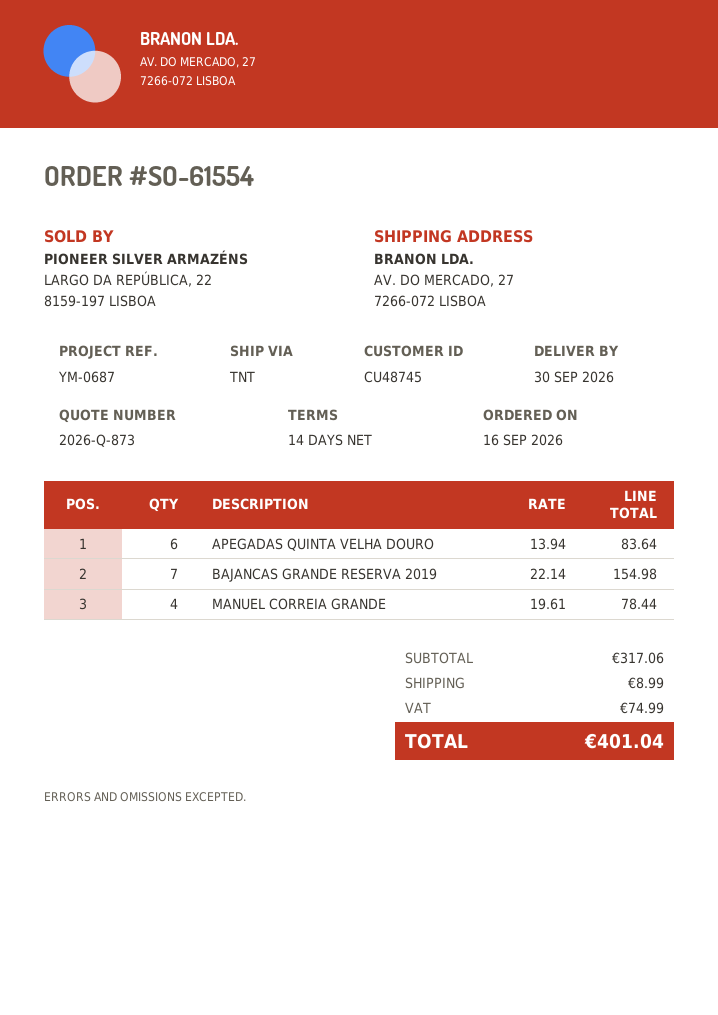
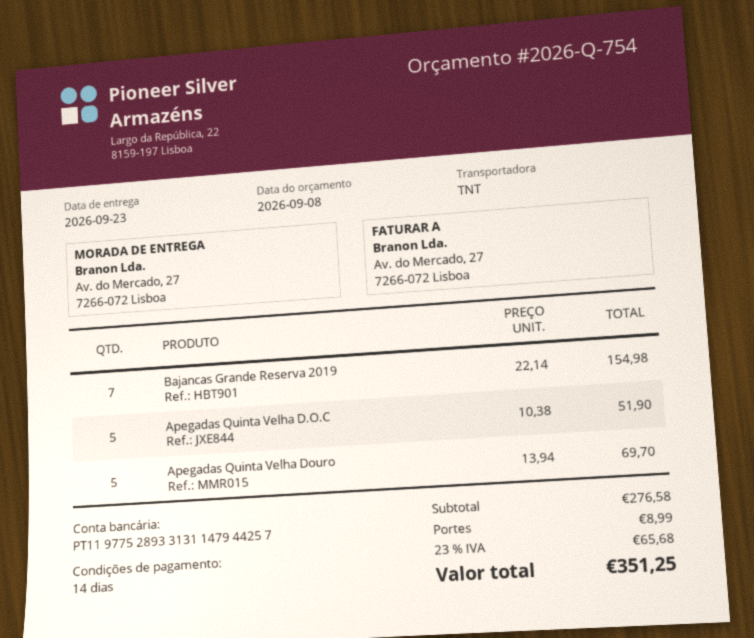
quote number: 2026-Q-873 -> 2026-Q-754
delivery date: 2026-09-30 -> 2026-09-23
APEGADAS QUINTA VELHA DOURO: 6 x 13.94 = 83.64 -> 5 x 13.94 = 69.70
MANUEL CORREIA GRANDE: 4 x 19.61 = 78.44 -> none
Apegadas Quinta Velha D.O.C: none -> 5 x 10.38 = 51.90
subtotal: 317.06 -> 276.58
tax: 74.99 -> 65.68
total: 401.04 -> 351.25

